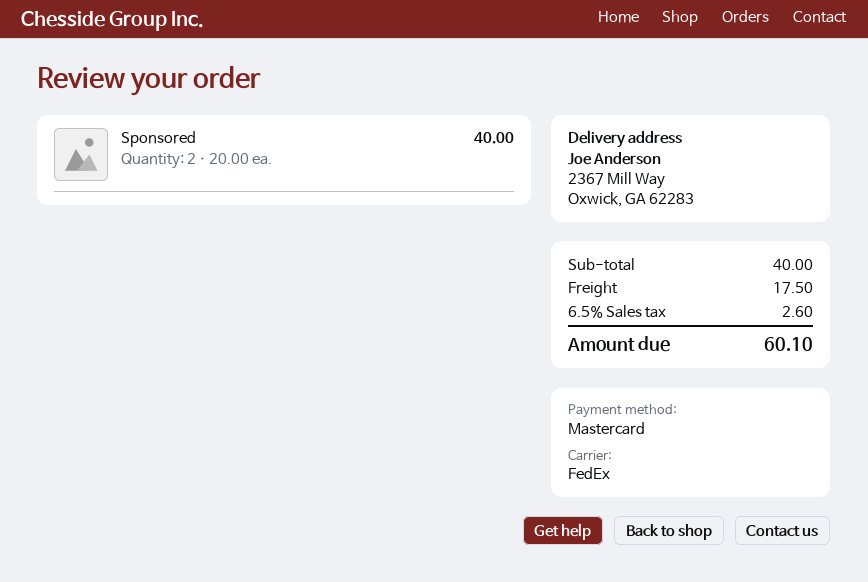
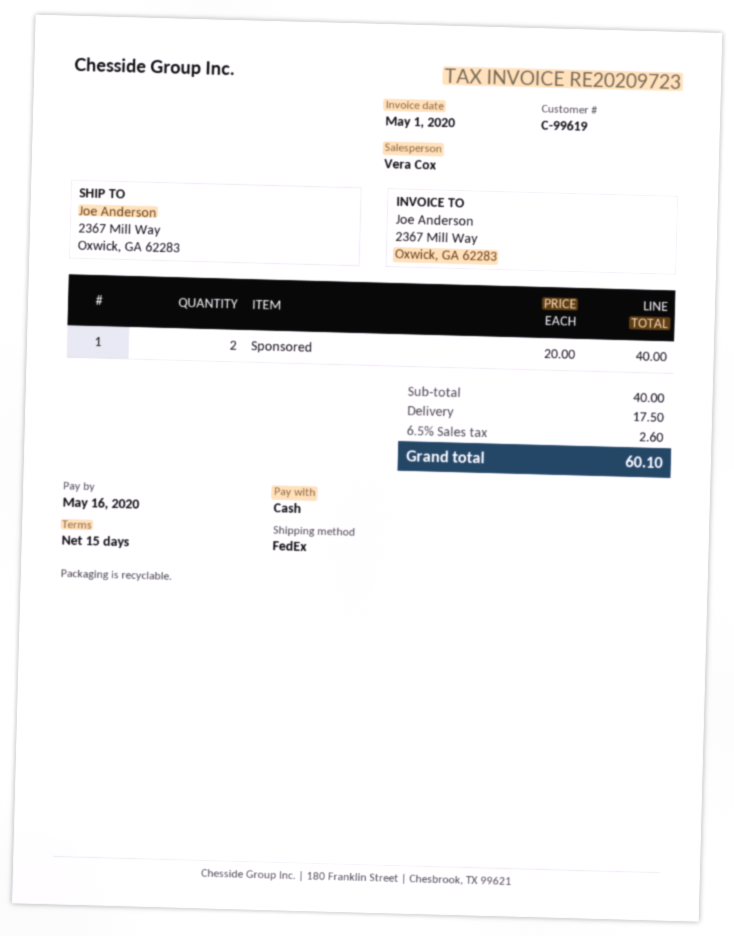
payment method: Mastercard -> cash

